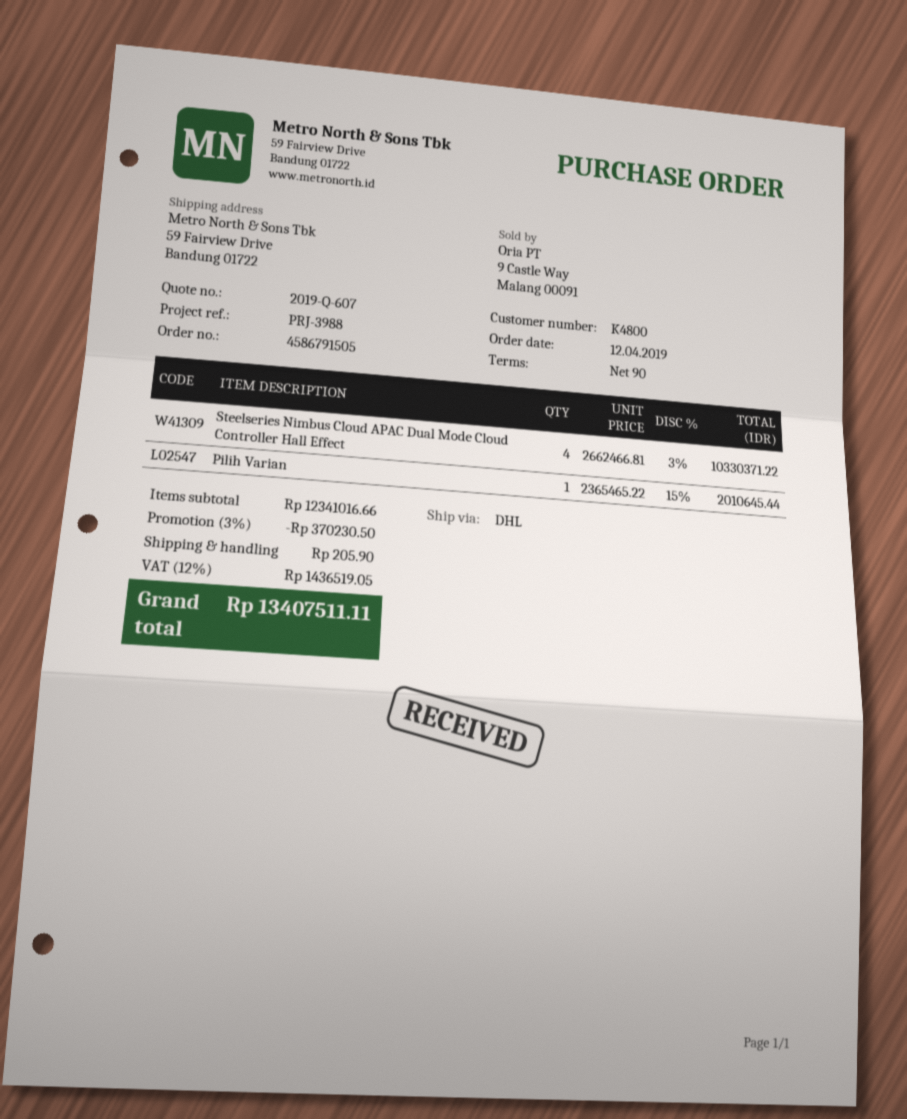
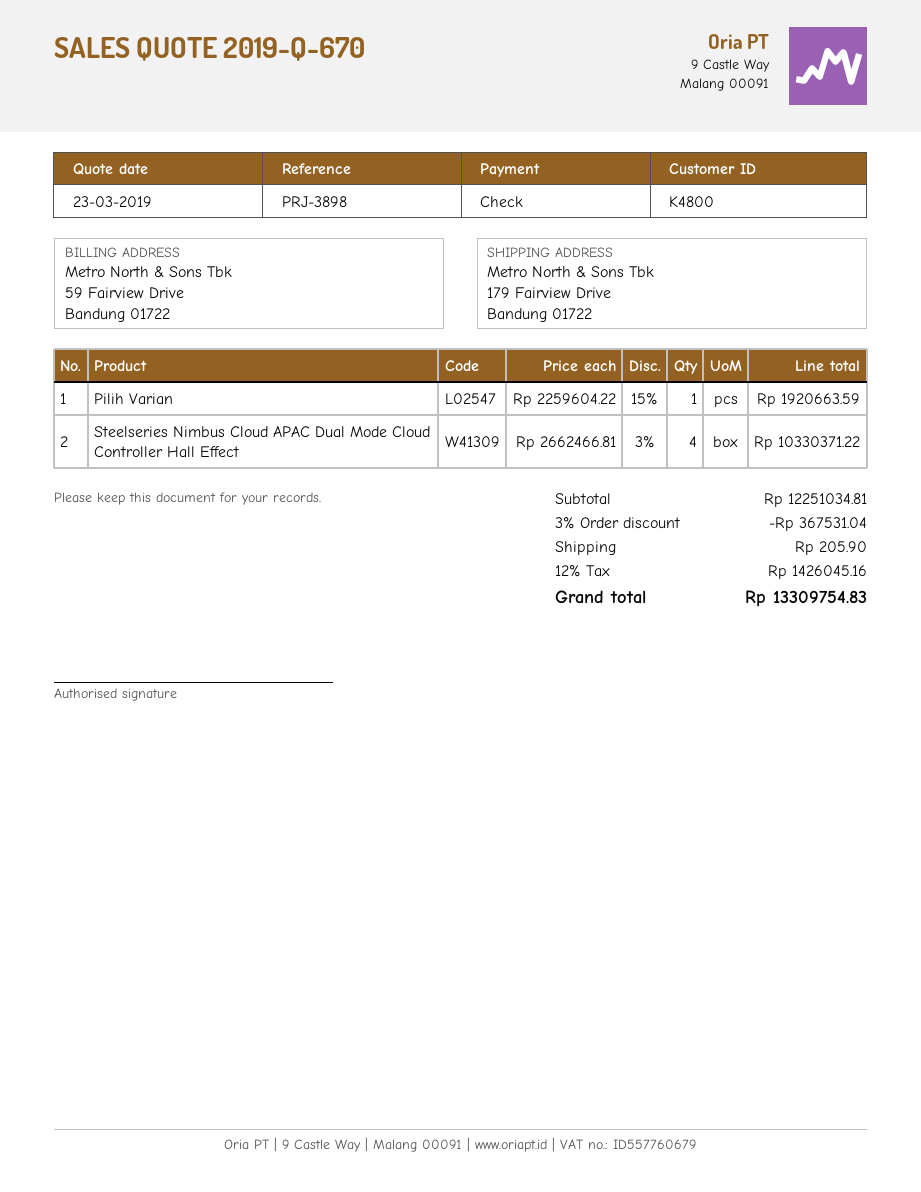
quote number: 2019-Q-607 -> 2019-Q-670
reference: PRJ-3988 -> PRJ-3898
ship to: 59 Fairview Drive, Bandung 01722 -> 179 Fairview Drive, Bandung 01722
Pilih Varian: 1 x 2365465.22 - 15% = 2010645.44 -> 1 x 2259604.22 - 15% = 1920663.59
subtotal: 12341016.66 -> 12251034.81
discount: 3% = 370230.50 -> 3% = 367531.04
tax: 12% = 1436519.05 -> 12% = 1426045.16
total: 13407511.11 -> 13309754.83

